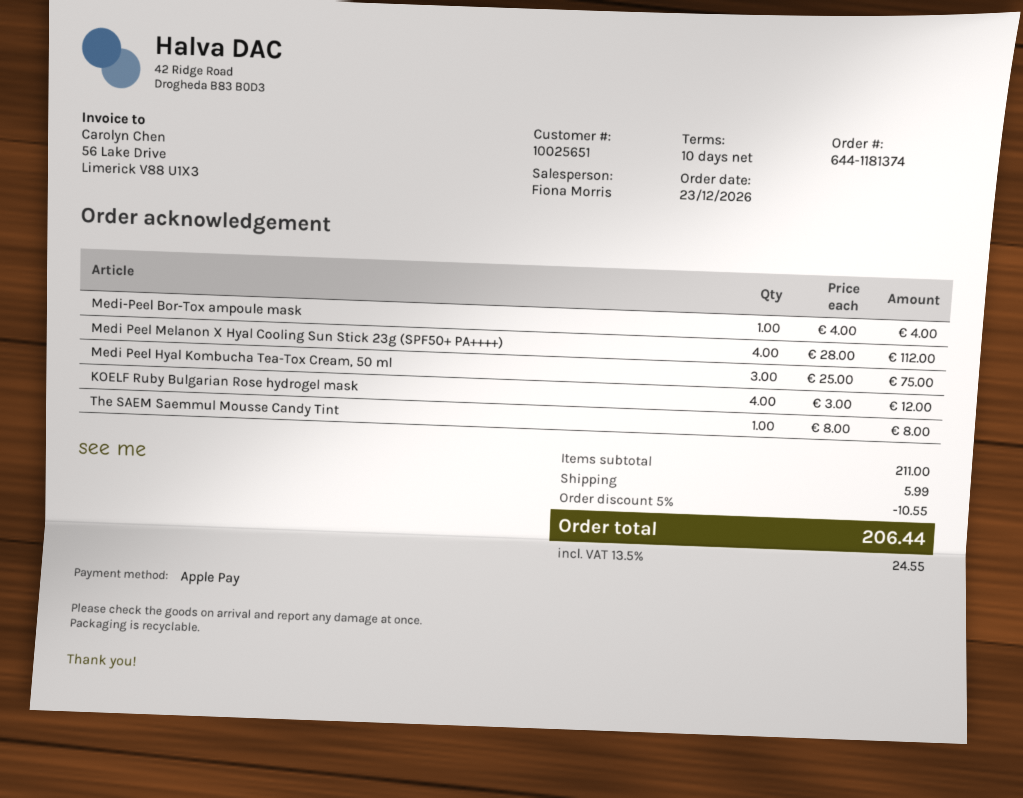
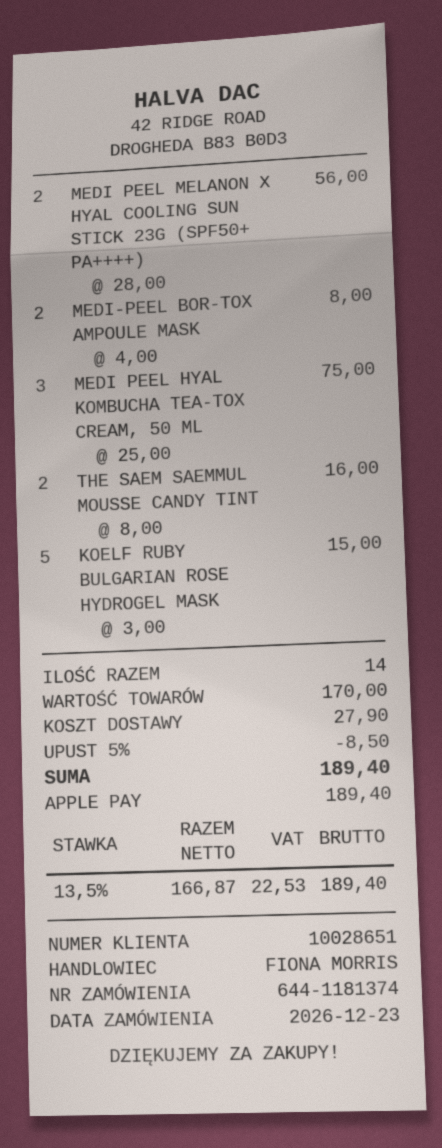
customer number: 10025651 -> 10028651
Medi-Peel Bor-Tox ampoule mask: 1 x 4.00 = 4.00 -> 2 x 4.00 = 8.00
Medi Peel Melanon X Hyal Cooling Sun Stick 23g (SPF50+ PA++++): 4 x 28.00 = 112.00 -> 2 x 28.00 = 56.00
KOELF Ruby Bulgarian Rose hydrogel mask: 4 x 3.00 = 12.00 -> 5 x 3.00 = 15.00
The SAEM Saemmul Mousse Candy Tint: 1 x 8.00 = 8.00 -> 2 x 8.00 = 16.00
subtotal: 211.00 -> 170.00
discount: 5% = 10.55 -> 5% = 8.50
shipping: 5.99 -> 27.90
tax: 13.5% = 24.55 -> 13.5% = 22.53
total: 206.44 -> 189.40

